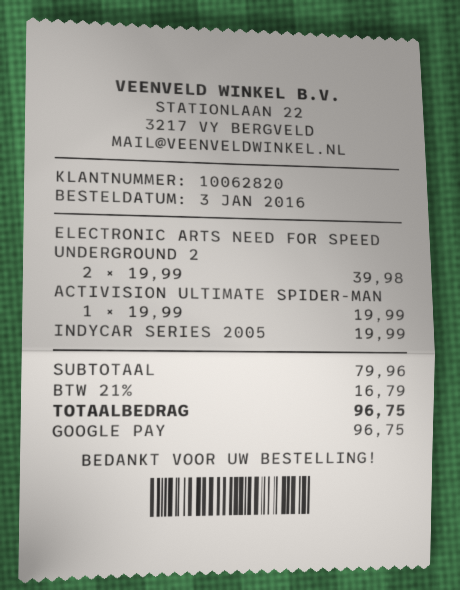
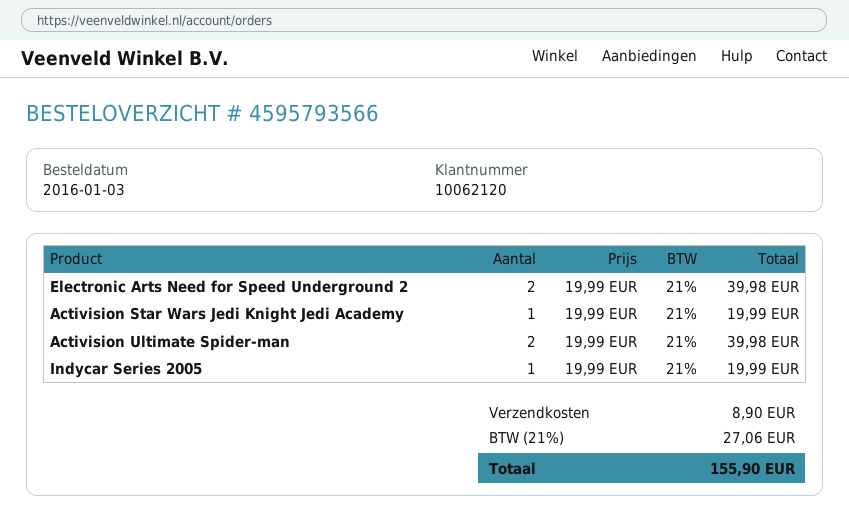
customer number: 10062820 -> 10062120
ACTIVISION ULTIMATE SPIDER-MAN: 1 x 19.99 = 19.99 -> 2 x 19.99 = 39.98
Activision Star Wars Jedi Knight Jedi Academy: none -> 1 x 19.99 = 19.99
shipping: none -> 8.90
tax: 21% = 16.79 -> 21% = 27.06
total: 96.75 -> 155.90

